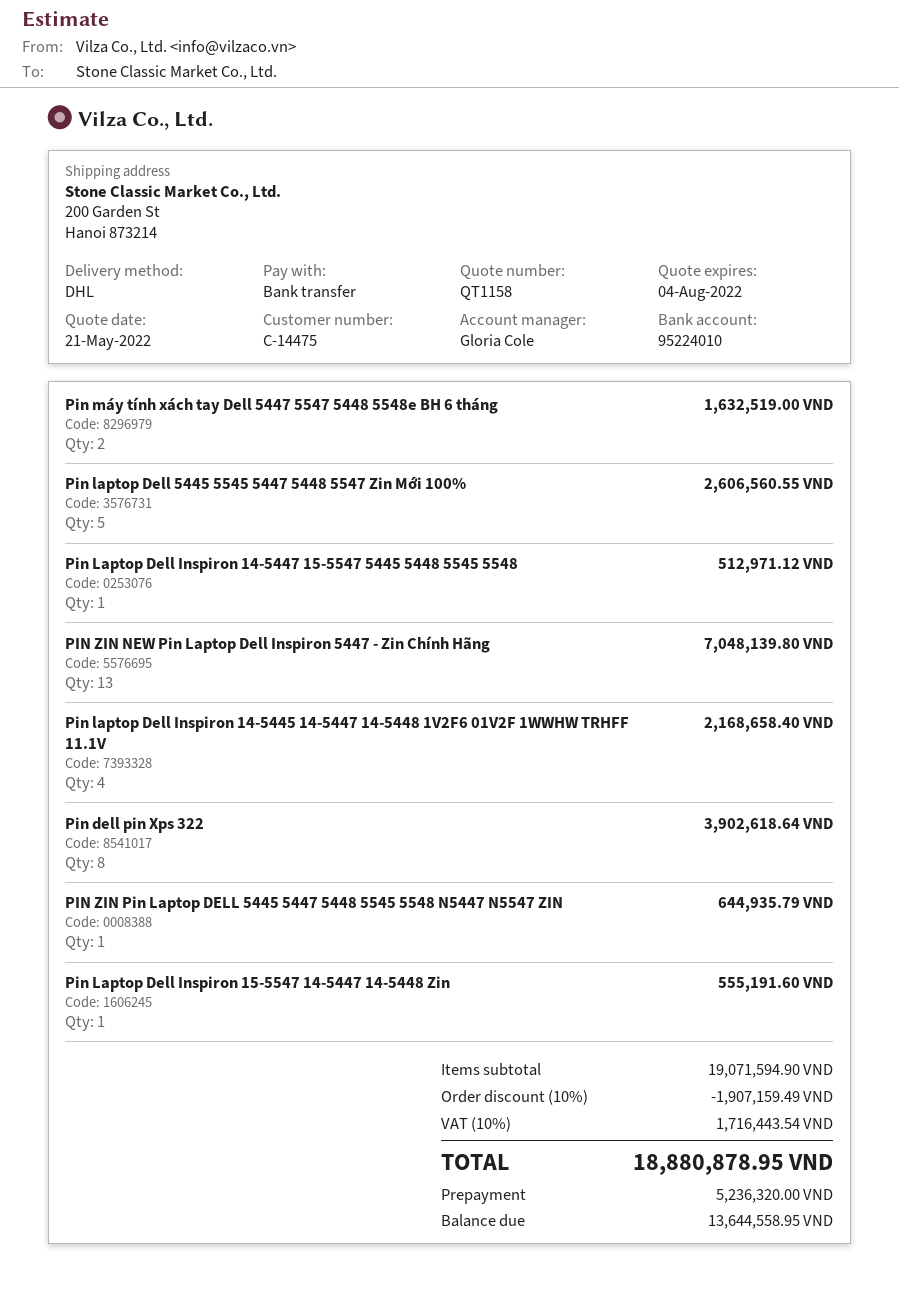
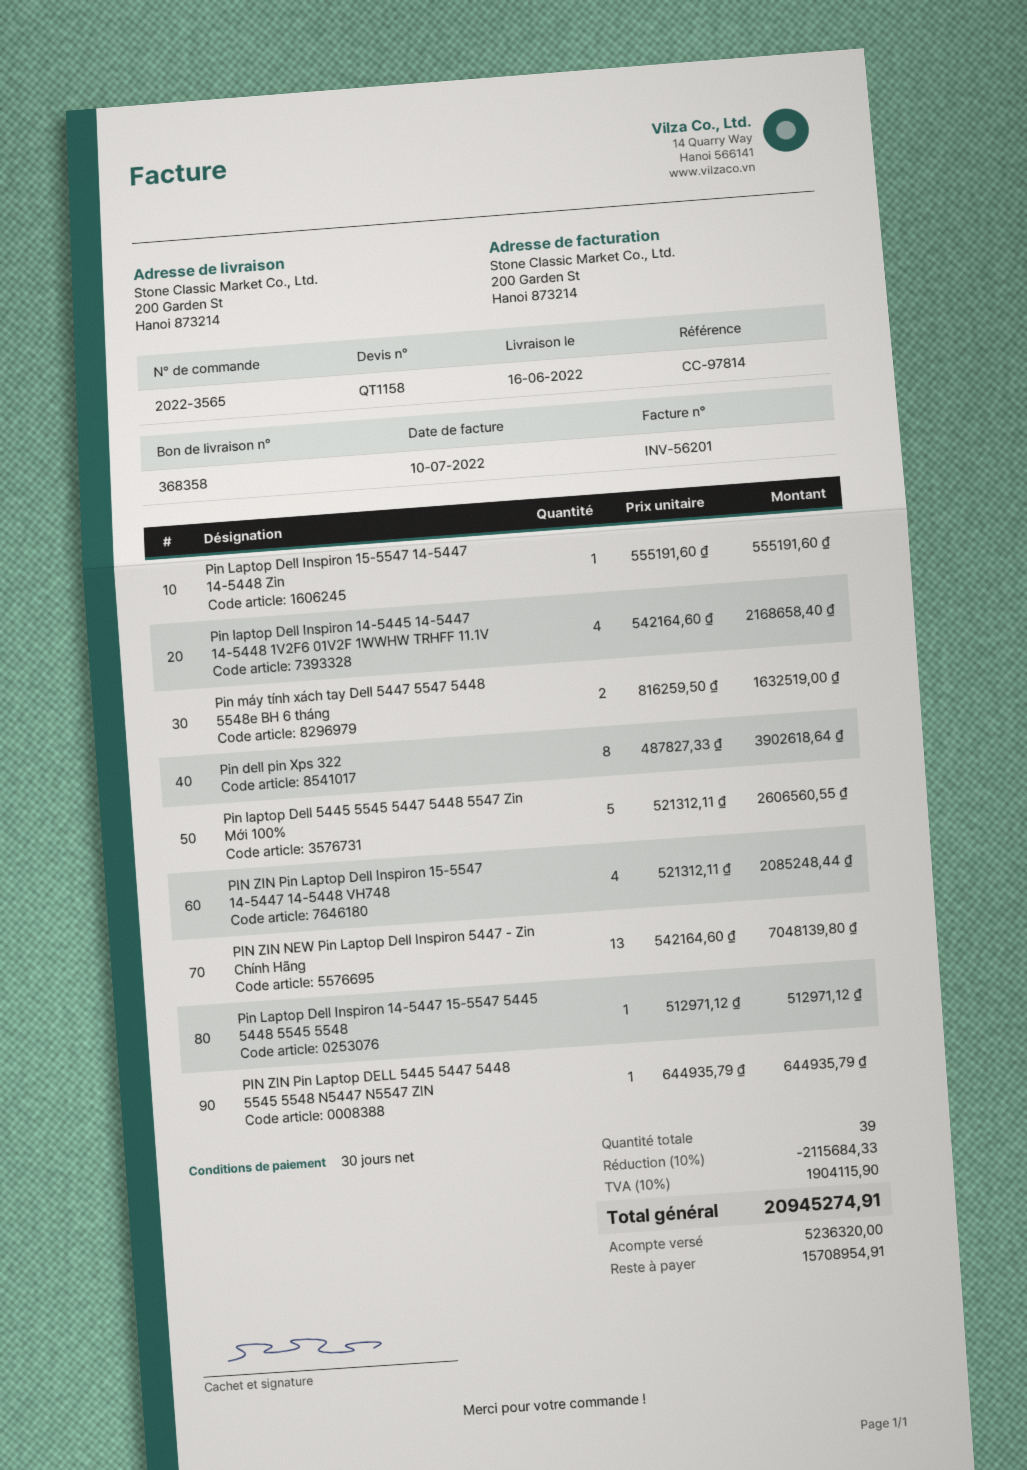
PIN ZIN Pin Laptop Dell Inspiron 15-5547 14-5447 14-5448 VH748: none -> 4 for 2085248.44
discount: 10% = 1907159.49 -> 10% = 2115684.33
tax: 10% = 1716443.54 -> 10% = 1904115.90
total: 18880878.95 -> 20945274.91
balance: 13644558.95 -> 15708954.91

